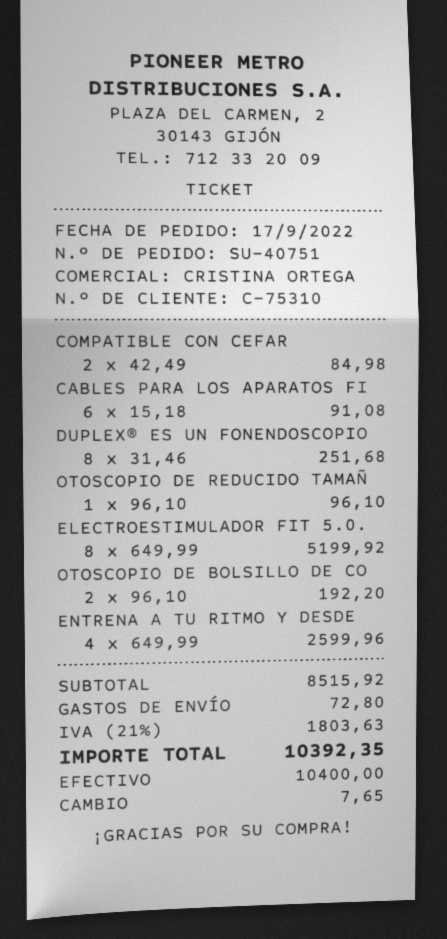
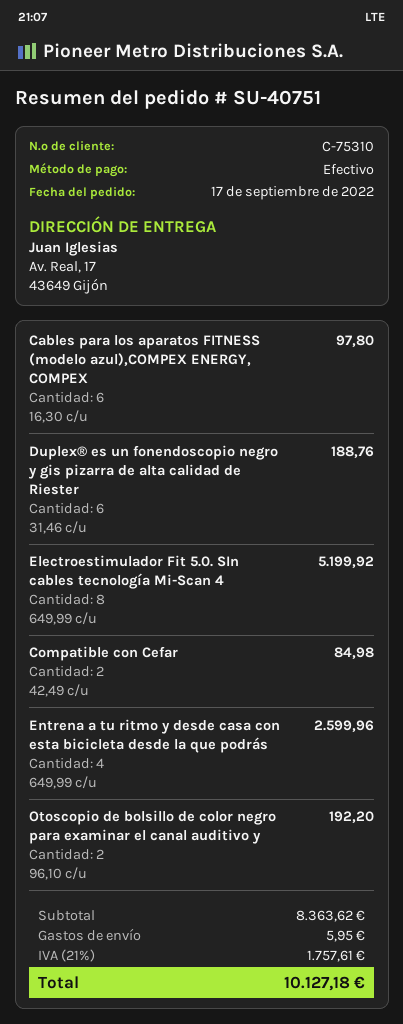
CABLES PARA LOS APARATOS FI: 6 x 15.18 = 91.08 -> 6 x 16.30 = 97.80
DUPLEX® ES UN FONENDOSCOPIO: 8 x 31.46 = 251.68 -> 6 x 31.46 = 188.76
OTOSCOPIO DE REDUCIDO TAMAÑ: 1 x 96.10 = 96.10 -> none
subtotal: 8515.92 -> 8363.62
shipping: 72.80 -> 5.95
tax: 21% = 1803.63 -> 21% = 1757.61
total: 10392.35 -> 10127.18

